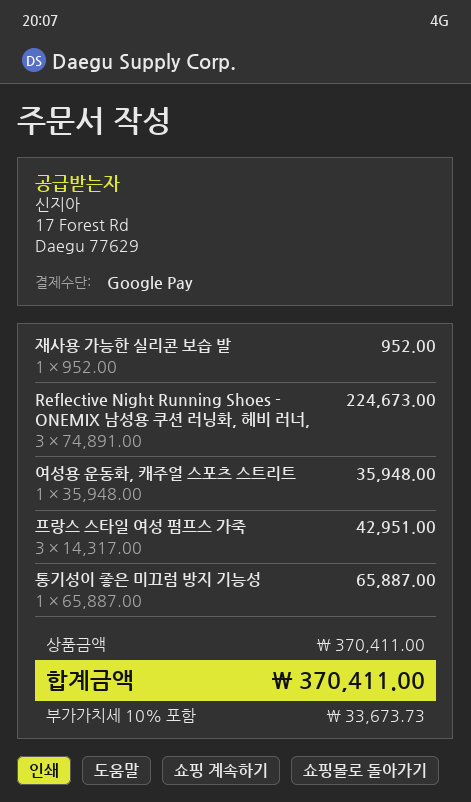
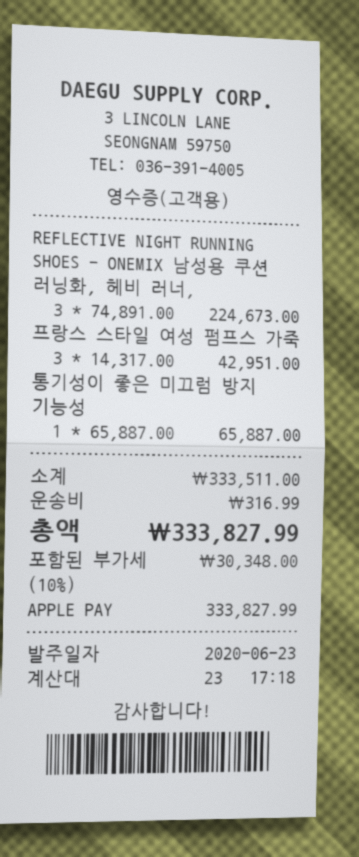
payment method: Google Pay -> Apple Pay
재사용 가능한 실리콘 보습 발: 1 x 952.00 = 952.00 -> none
여성용 운동화, 캐주얼 스포츠 스트리트: 1 x 35948.00 = 35948.00 -> none
subtotal: 370411.00 -> 333511.00
shipping: none -> 316.99
tax: 10% = 33673.73 -> 10% = 30348.00
total: 370411.00 -> 333827.99

